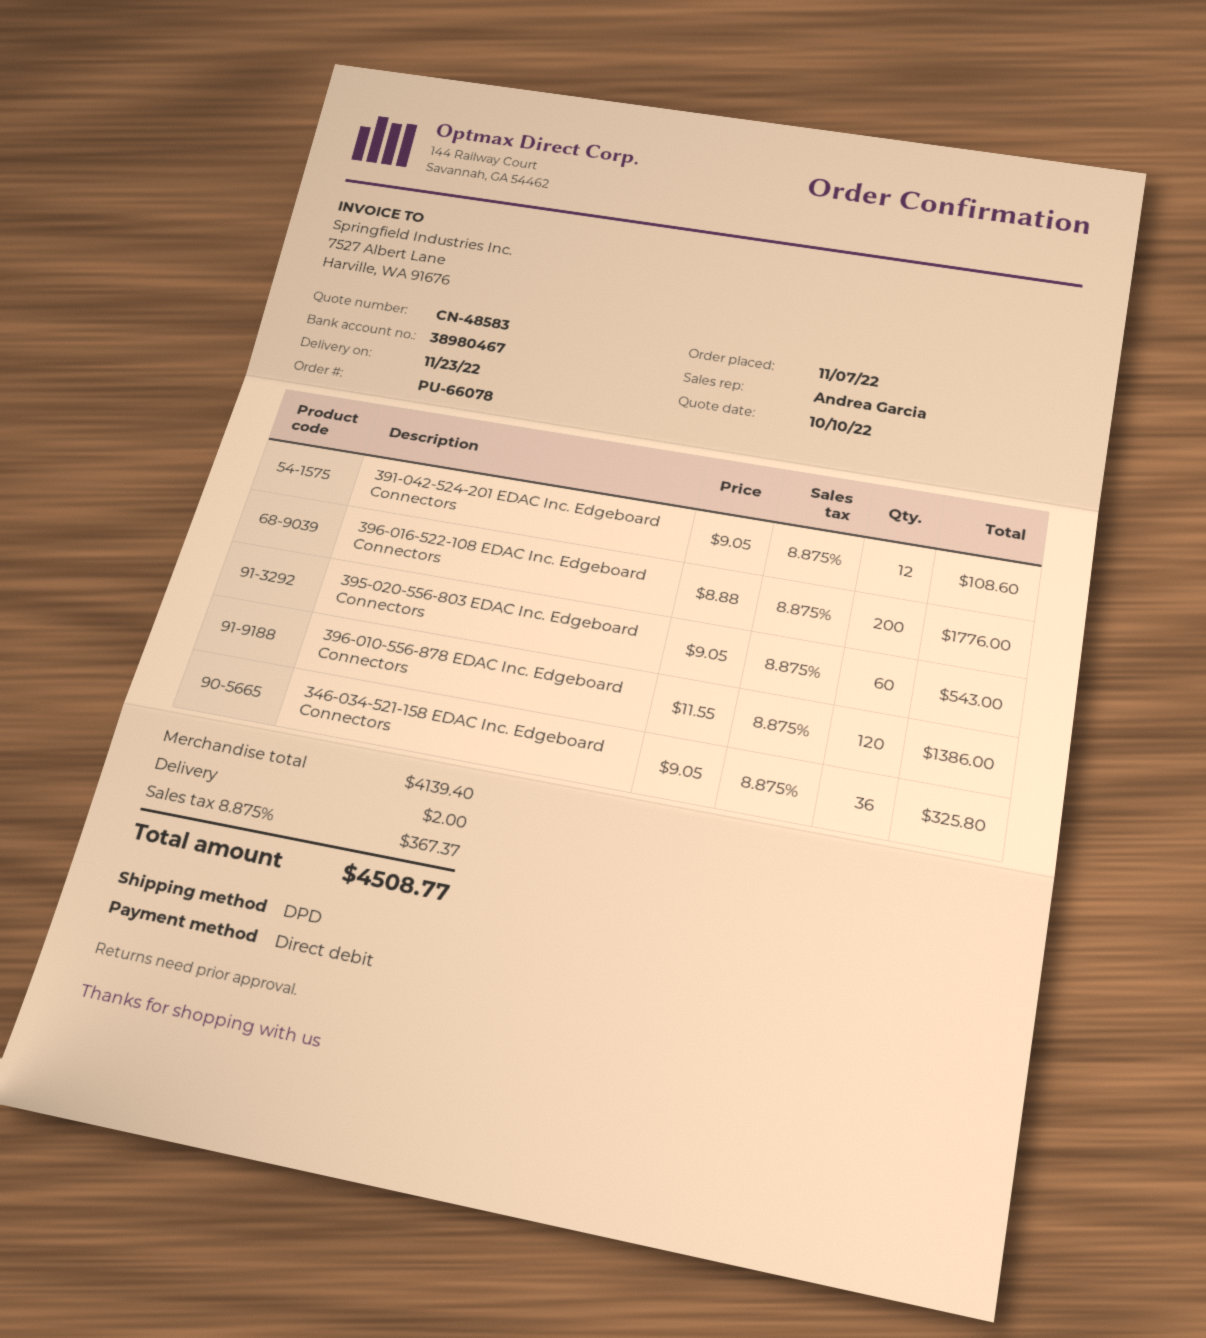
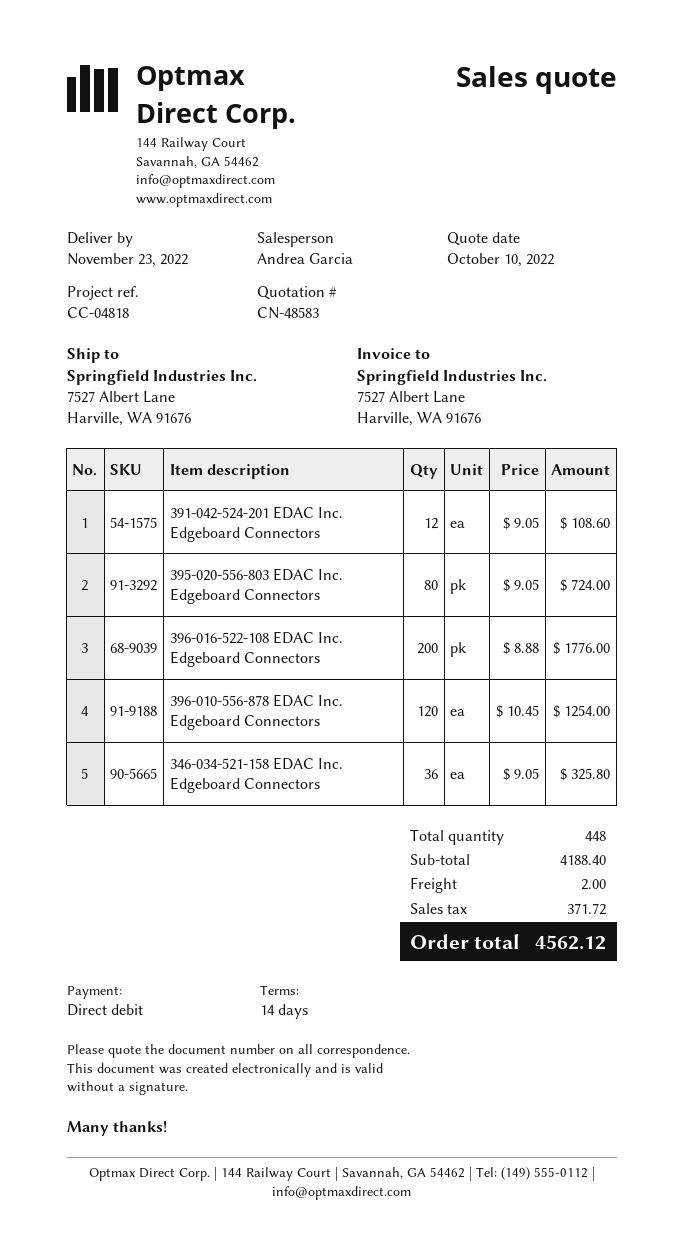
395-020-556-803 EDAC Inc. Edgeboard Connectors: 60 x 9.05 = 543.00 -> 80 x 9.05 = 724.00
396-010-556-878 EDAC Inc. Edgeboard Connectors: 120 x 11.55 = 1386.00 -> 120 x 10.45 = 1254.00
subtotal: 4139.40 -> 4188.40
tax: 367.37 -> 371.72
total: 4508.77 -> 4562.12

